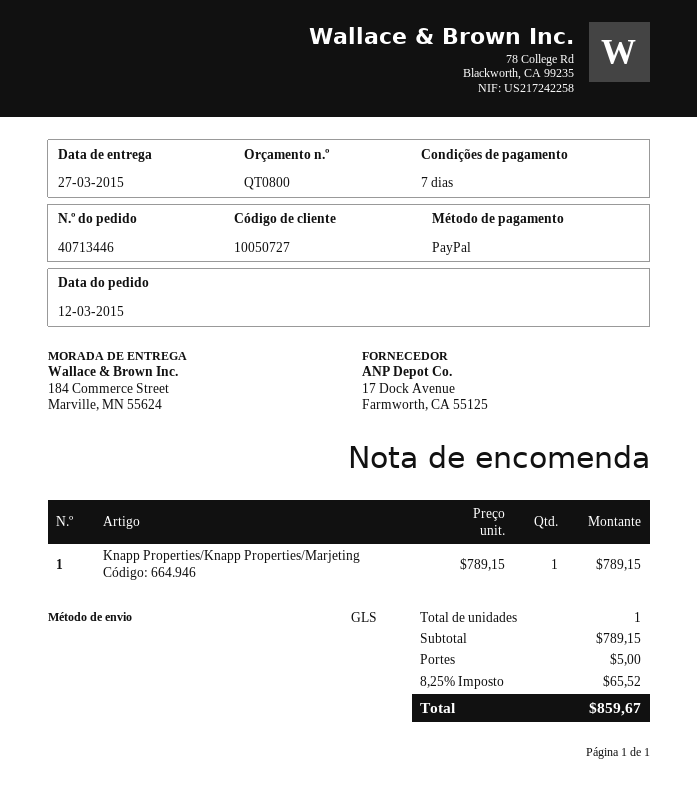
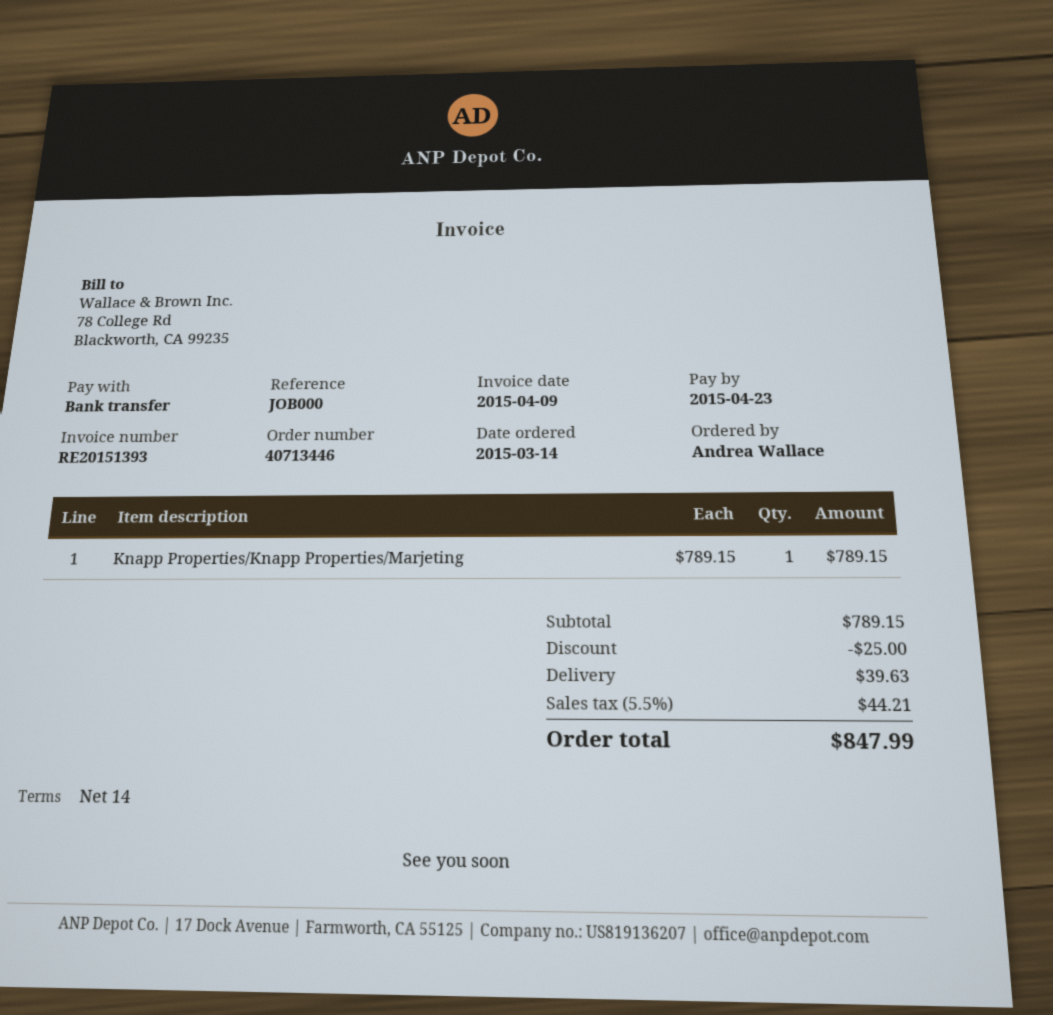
order date: 2015-03-12 -> 2015-03-14
payment terms: 7 days -> 14 days
payment method: PayPal -> bank transfer
discount: none -> 25.00
shipping: 5.00 -> 39.63
tax: 8.25% = 65.52 -> 5.5% = 44.21
total: 859.67 -> 847.99

